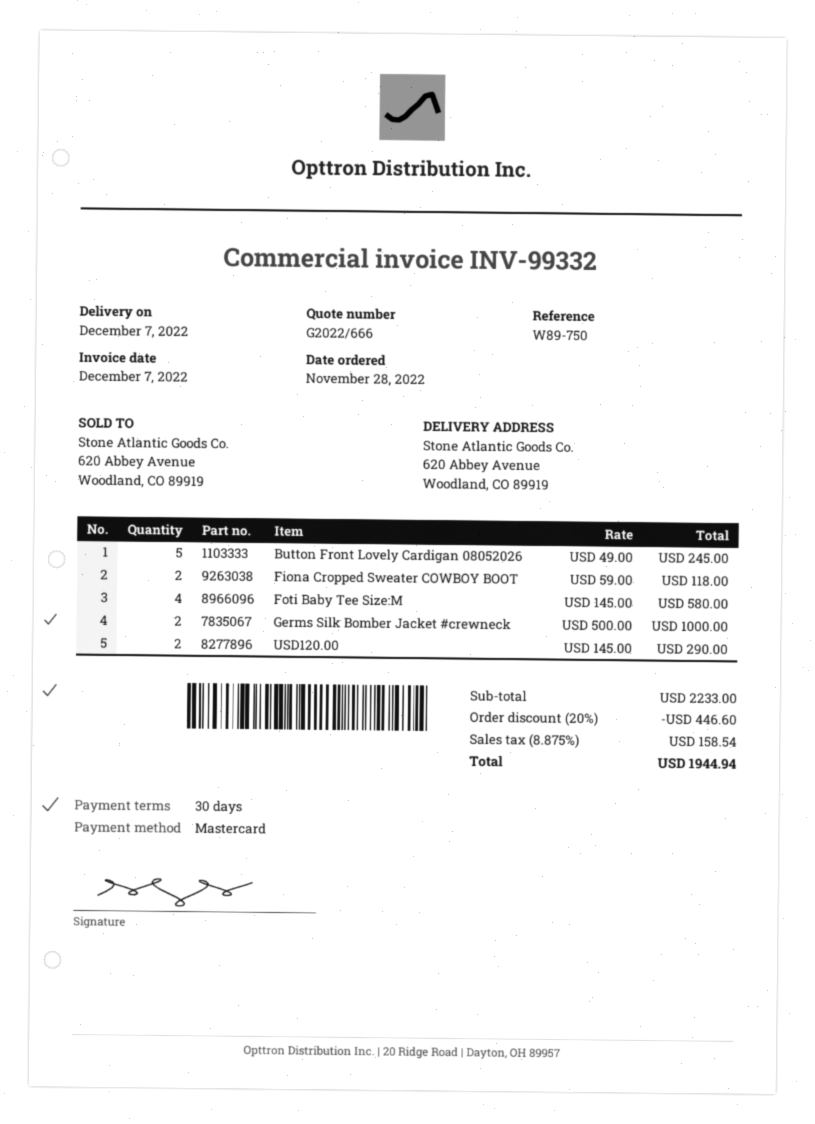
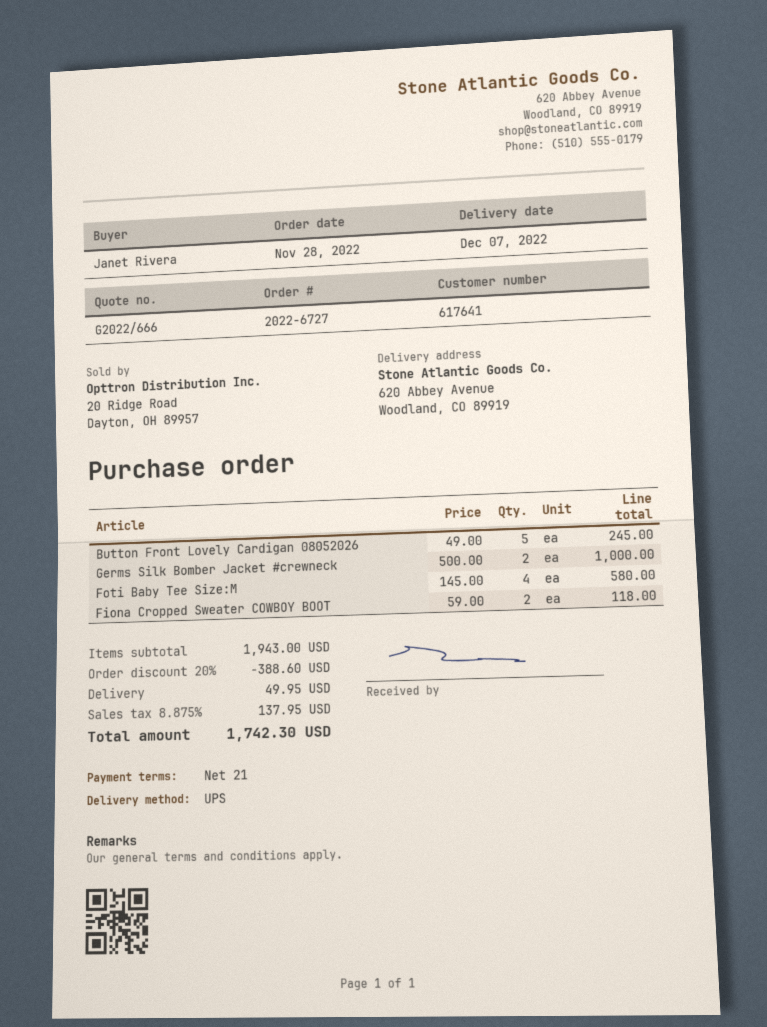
payment terms: 30 days -> 21 days
USD120.00: 2 x 145.00 = 290.00 -> none
subtotal: 2233.00 -> 1943.00
discount: 20% = 446.60 -> 20% = 388.60
shipping: none -> 49.95
tax: 8.875% = 158.54 -> 8.875% = 137.95
total: 1944.94 -> 1742.30

